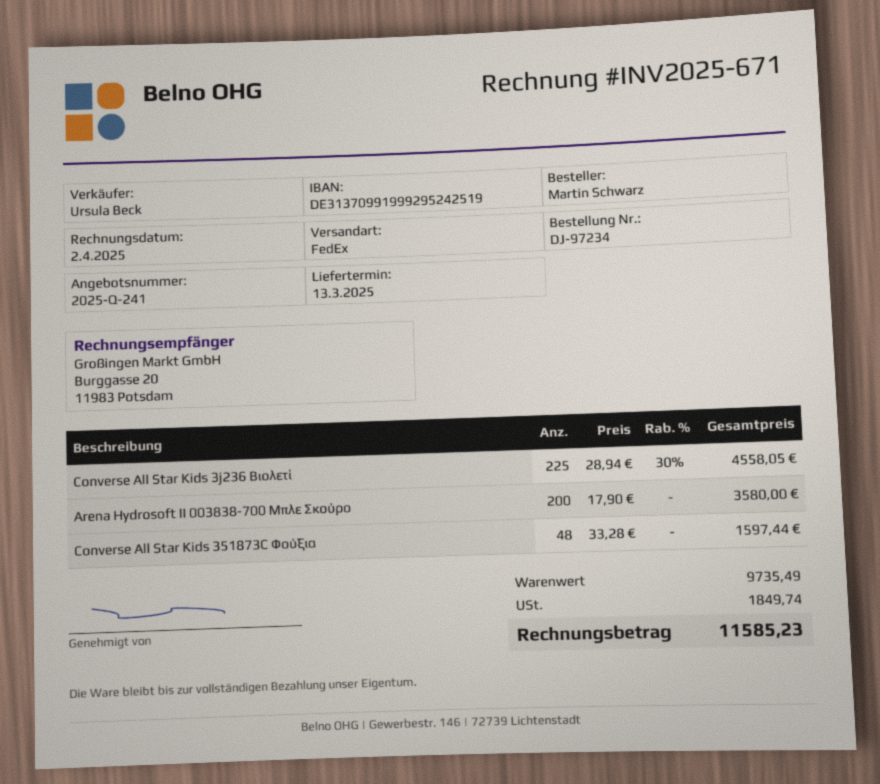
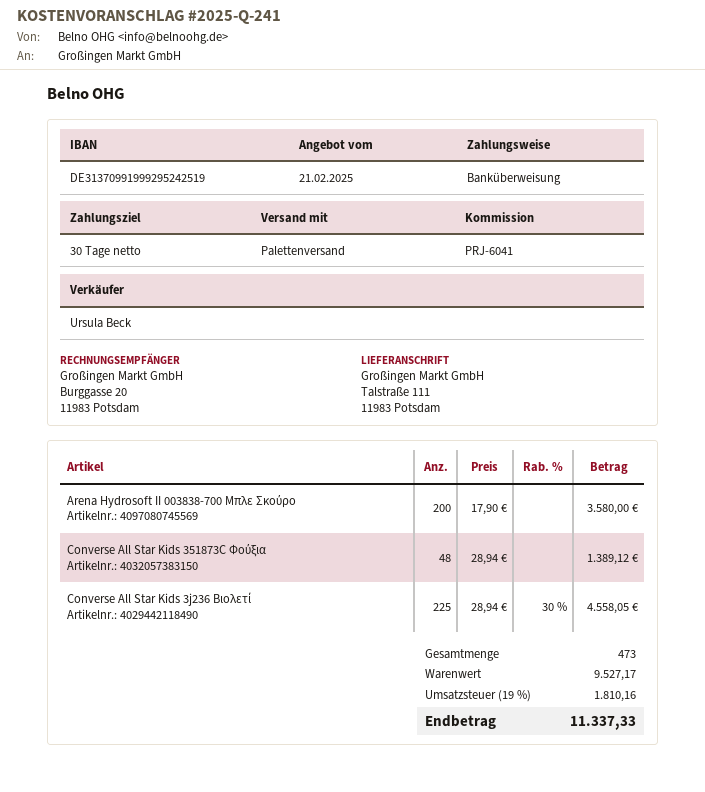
shipping method: FedEx -> pallet freight
Converse All Star Kids 351873C Φούξια: 48 x 33.28 = 1597.44 -> 48 x 28.94 = 1389.12
subtotal: 9735.49 -> 9527.17
tax: 1849.74 -> 1810.16
total: 11585.23 -> 11337.33

